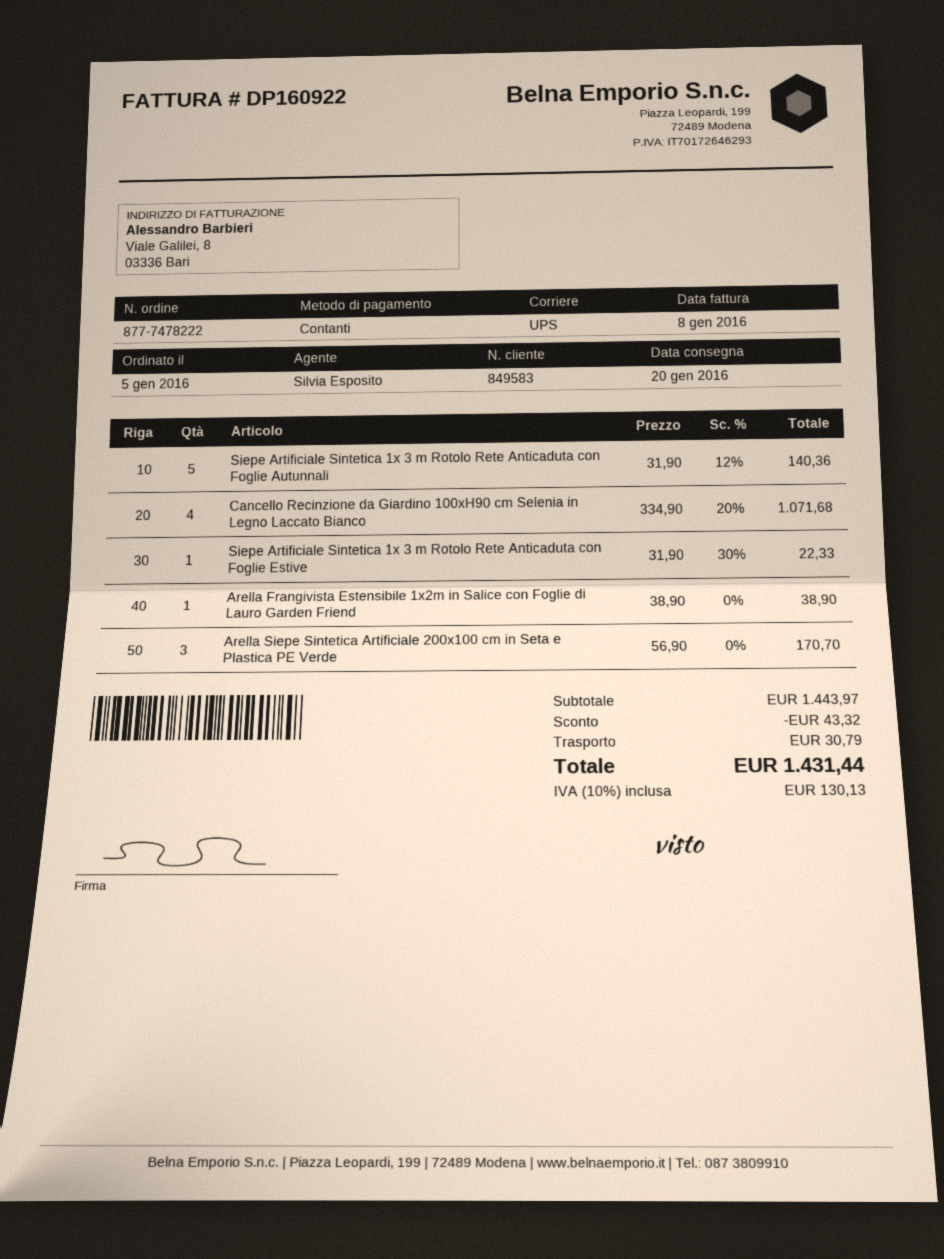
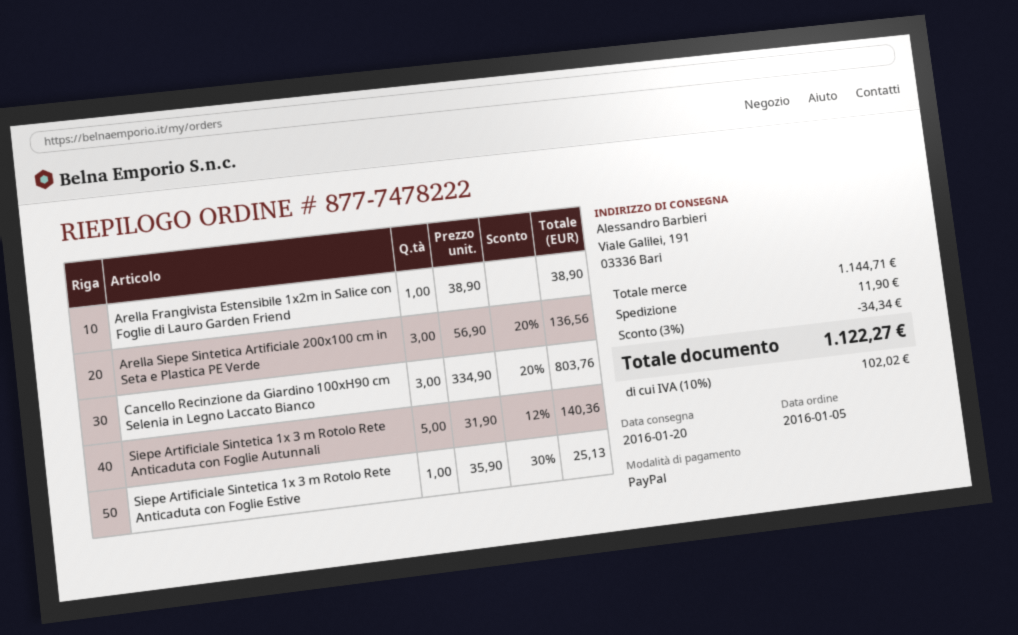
payment method: cash -> PayPal
Cancello Recinzione da Giardino 100xH90 cm Selenia in Legno Laccato Bianco: 4 x 334.90 - 20% = 1071.68 -> 3 x 334.90 - 20% = 803.76
Siepe Artificiale Sintetica 1x 3 m Rotolo Rete Anticaduta con Foglie Estive: 1 x 31.90 - 30% = 22.33 -> 1 x 35.90 - 30% = 25.13
Arella Siepe Sintetica Artificiale 200x100 cm in Seta e Plastica PE Verde: 3 x 56.90 = 170.70 -> 3 x 56.90 - 20% = 136.56
subtotal: 1443.97 -> 1144.71
discount: 43.32 -> 34.34
shipping: 30.79 -> 11.90
tax: 10% = 130.13 -> 10% = 102.02
total: 1431.44 -> 1122.27

